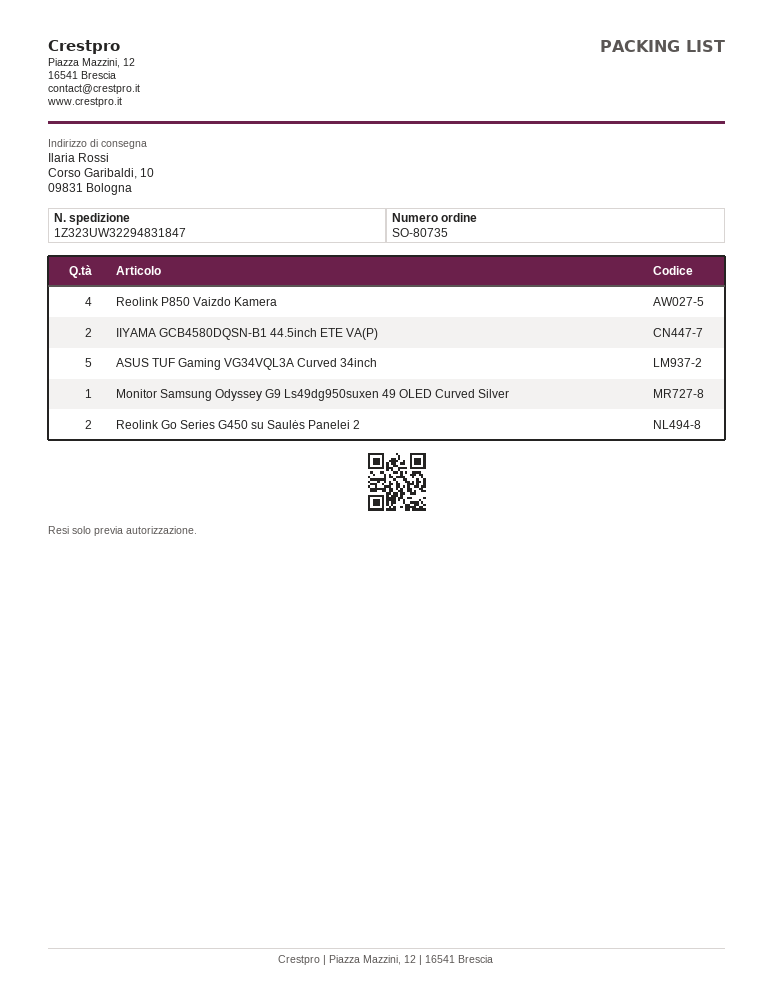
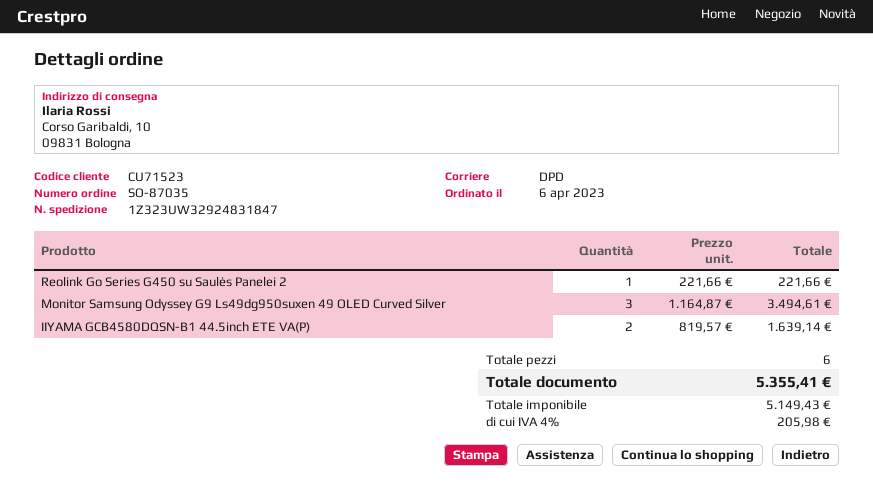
order number: SO-80735 -> SO-87035
tracking number: 1Z323UW32294831847 -> 1Z323UW32924831847
Reolink P850 Vaizdo Kamera: 4 -> none
ASUS TUF Gaming VG34VQL3A Curved 34inch: 5 -> none
Monitor Samsung Odyssey G9 Ls49dg950suxen 49 OLED Curved Silver: 1 -> 3
Reolink Go Series G450 su Saulės Panelei 2: 2 -> 1

